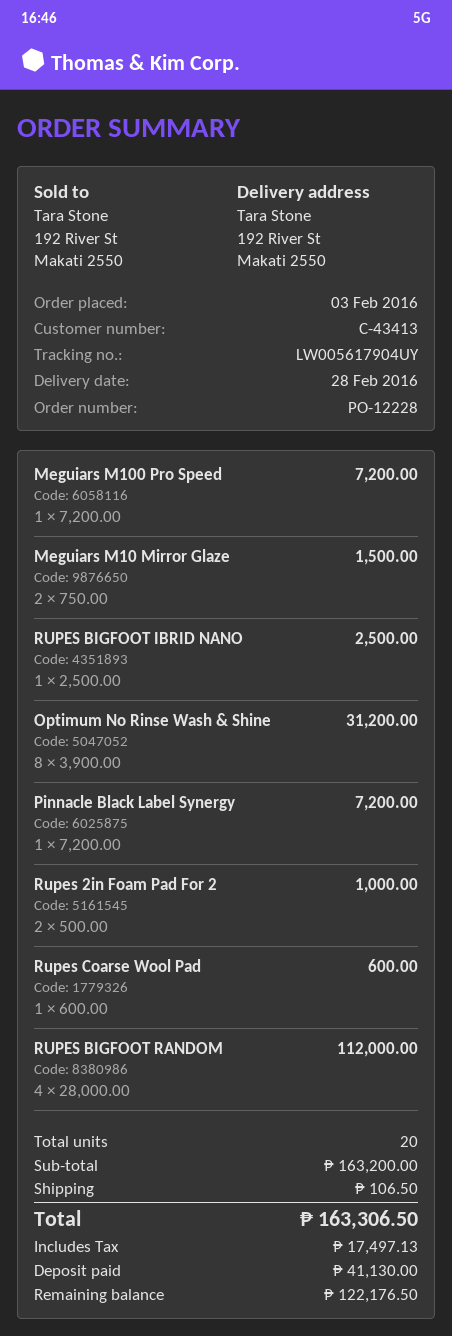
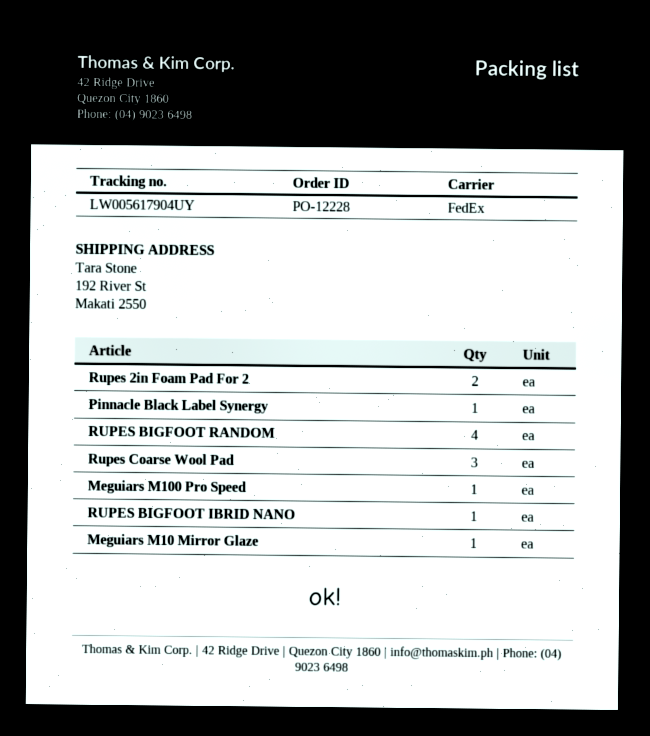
Meguiars M10 Mirror Glaze: 2 -> 1
Optimum No Rinse Wash & Shine: 8 -> none
Rupes Coarse Wool Pad: 1 -> 3

